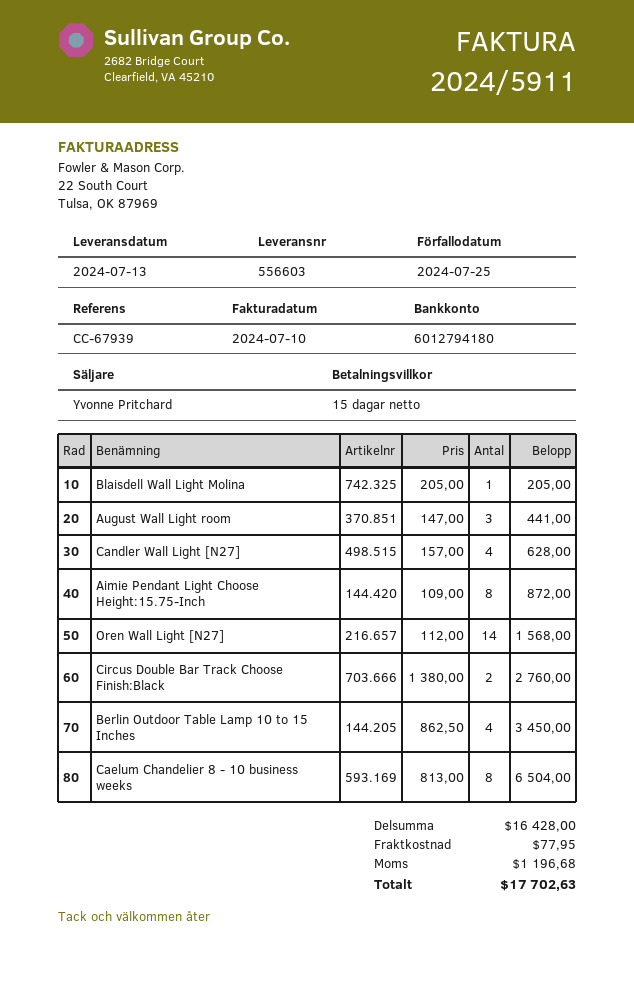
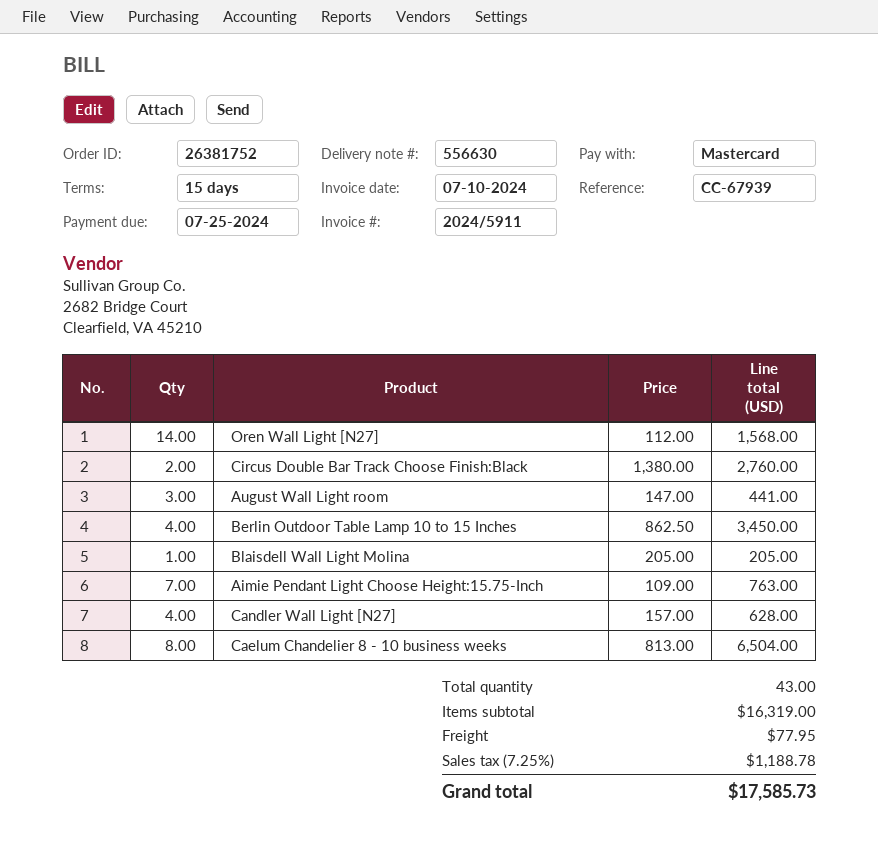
delivery note number: 556603 -> 556630
Aimie Pendant Light Choose Height:15.75-Inch: 8 x 109.00 = 872.00 -> 7 x 109.00 = 763.00
subtotal: 16428.00 -> 16319.00
tax: 1196.68 -> 1188.78
total: 17702.63 -> 17585.73

